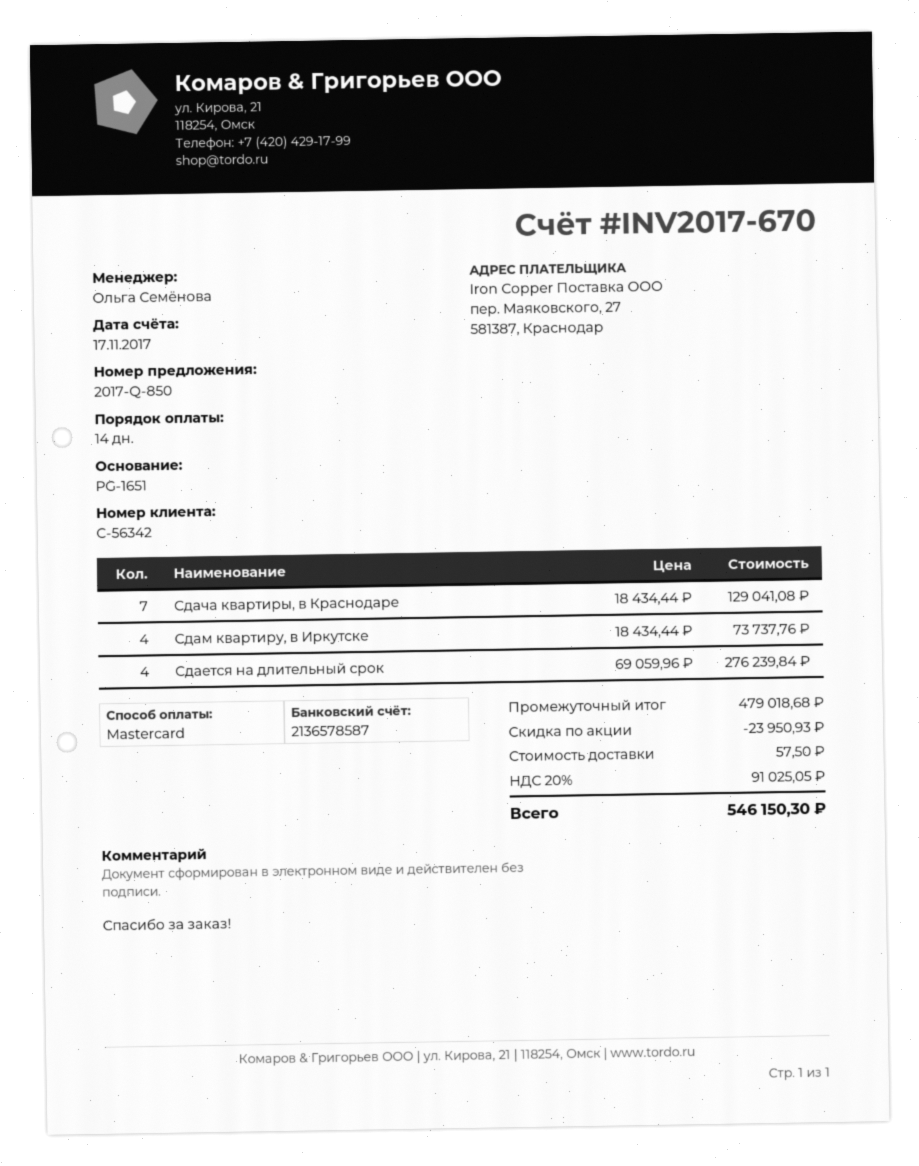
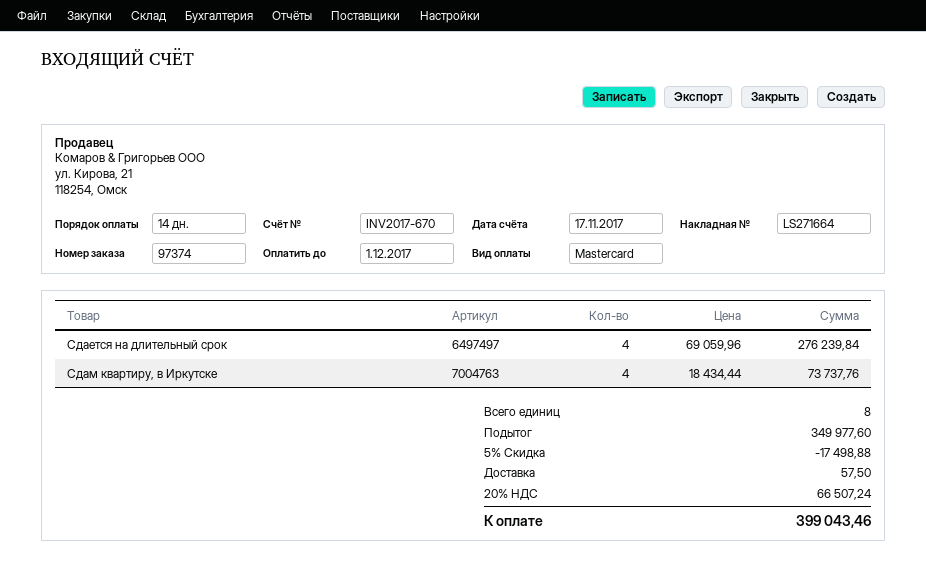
Сдача квартиры, в Краснодаре: 7 x 18434.44 = 129041.08 -> none
subtotal: 479018.68 -> 349977.60
discount: 23950.93 -> 17498.88
tax: 20% = 91025.05 -> 20% = 66507.24
total: 546150.30 -> 399043.46

